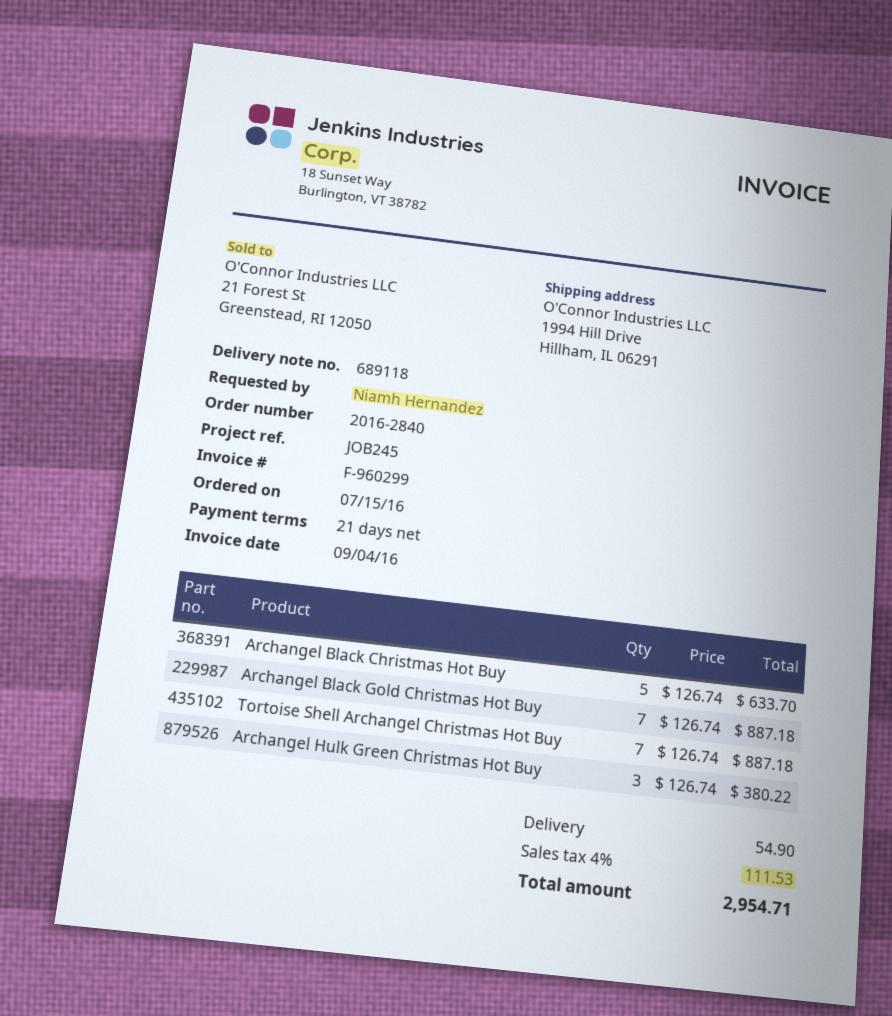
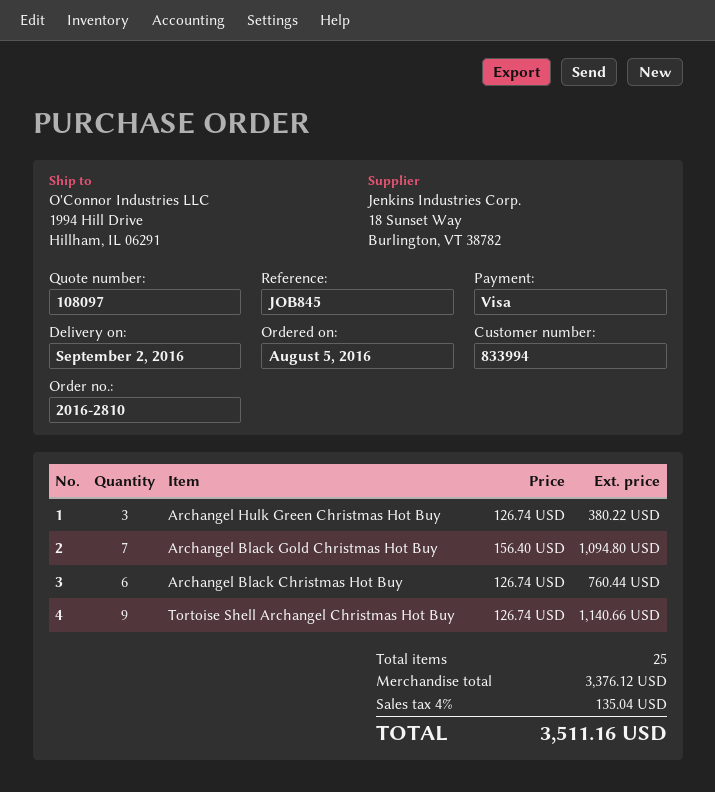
order number: 2016-2840 -> 2016-2810
order date: 2016-07-15 -> 2016-08-05
reference: JOB245 -> JOB845
Archangel Black Christmas Hot Buy: 5 x 126.74 = 633.70 -> 6 x 126.74 = 760.44
Archangel Black Gold Christmas Hot Buy: 7 x 126.74 = 887.18 -> 7 x 156.40 = 1094.80
Tortoise Shell Archangel Christmas Hot Buy: 7 x 126.74 = 887.18 -> 9 x 126.74 = 1140.66
shipping: 54.90 -> none
tax: 4% = 111.53 -> 4% = 135.04
total: 2954.71 -> 3511.16

